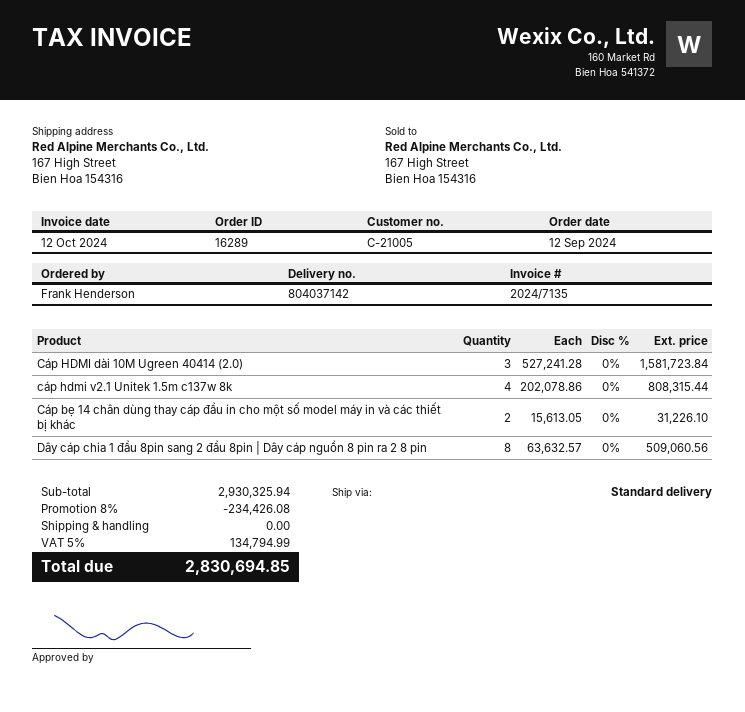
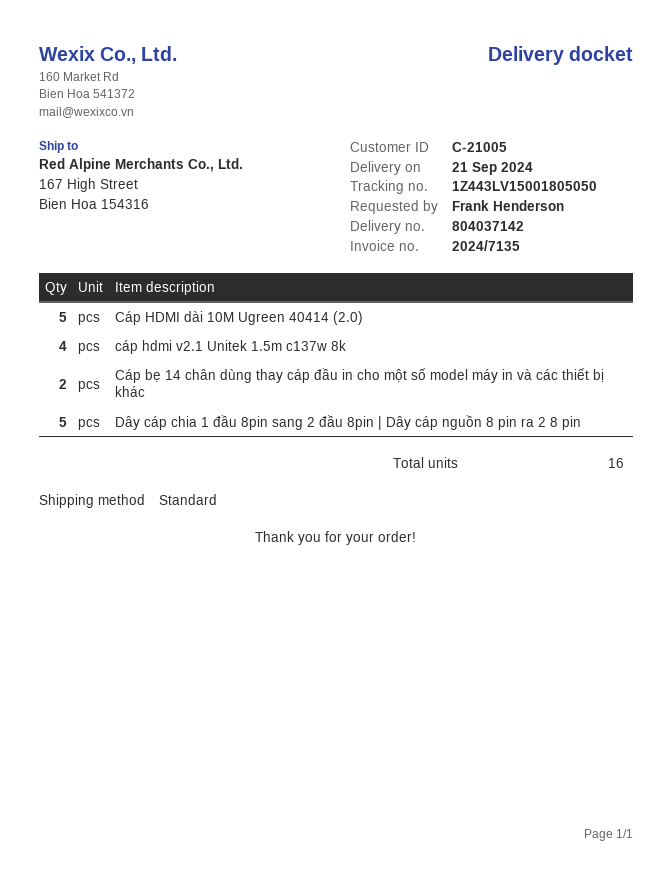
Cáp HDMI dài 10M Ugreen 40414 (2.0): 3 -> 5
Dây cáp chia 1 đầu 8pin sang 2 đầu 8pin | Dây cáp nguồn 8 pin ra 2 8 pin: 8 -> 5

